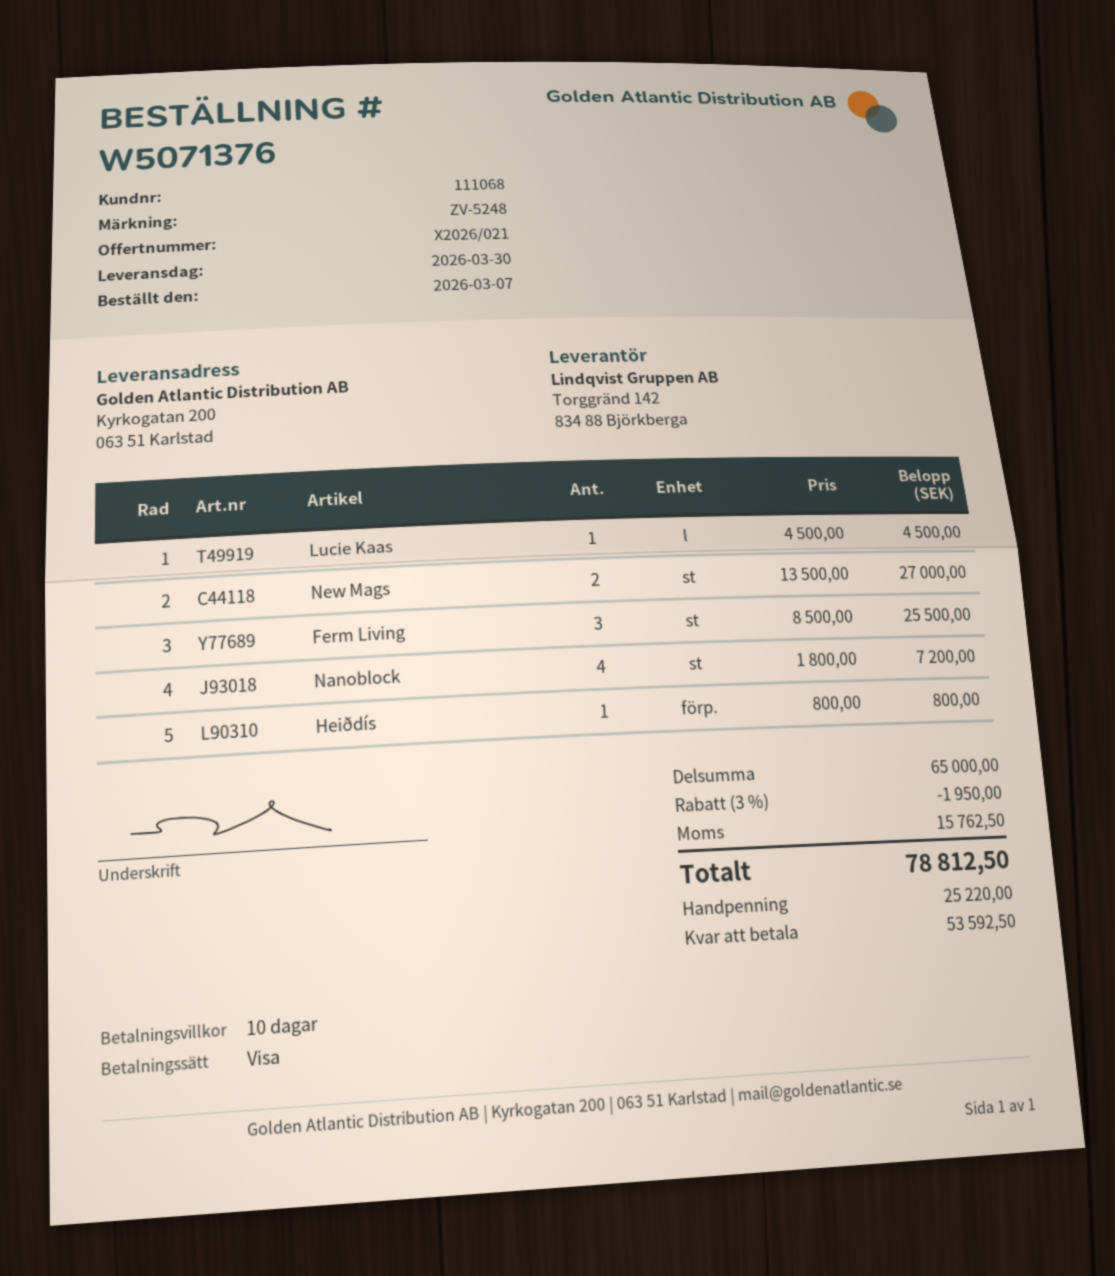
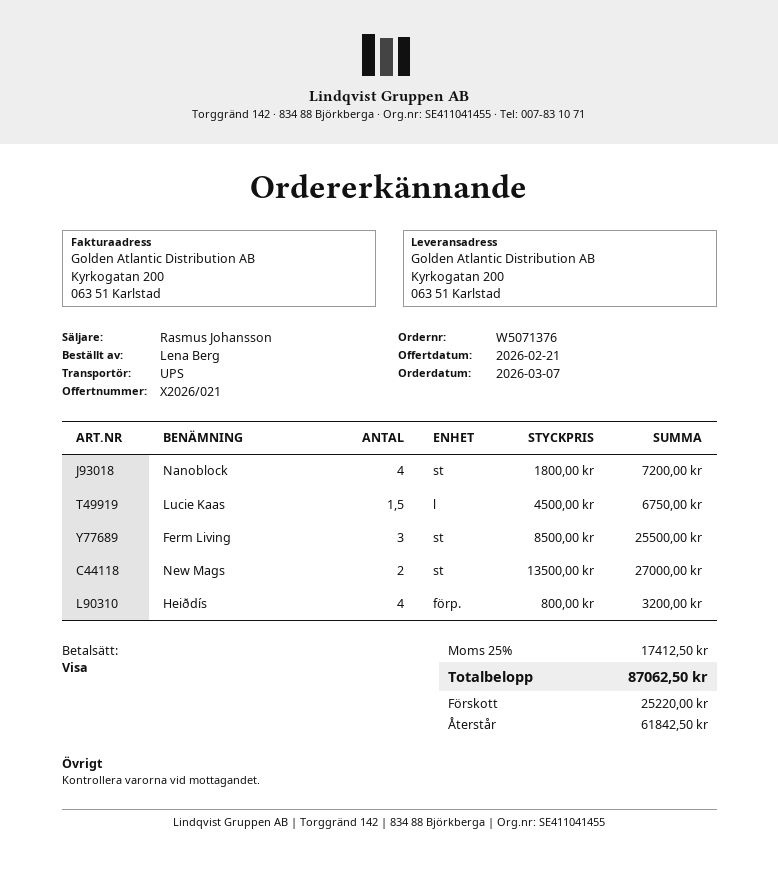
Lucie Kaas: 1 x 4500.00 = 4500.00 -> 1.5 x 4500.00 = 6750.00
Heiðdís: 1 x 800.00 = 800.00 -> 4 x 800.00 = 3200.00
discount: 3% = 1950.00 -> none
tax: 15762.50 -> 17412.50
total: 78812.50 -> 87062.50
balance: 53592.50 -> 61842.50

